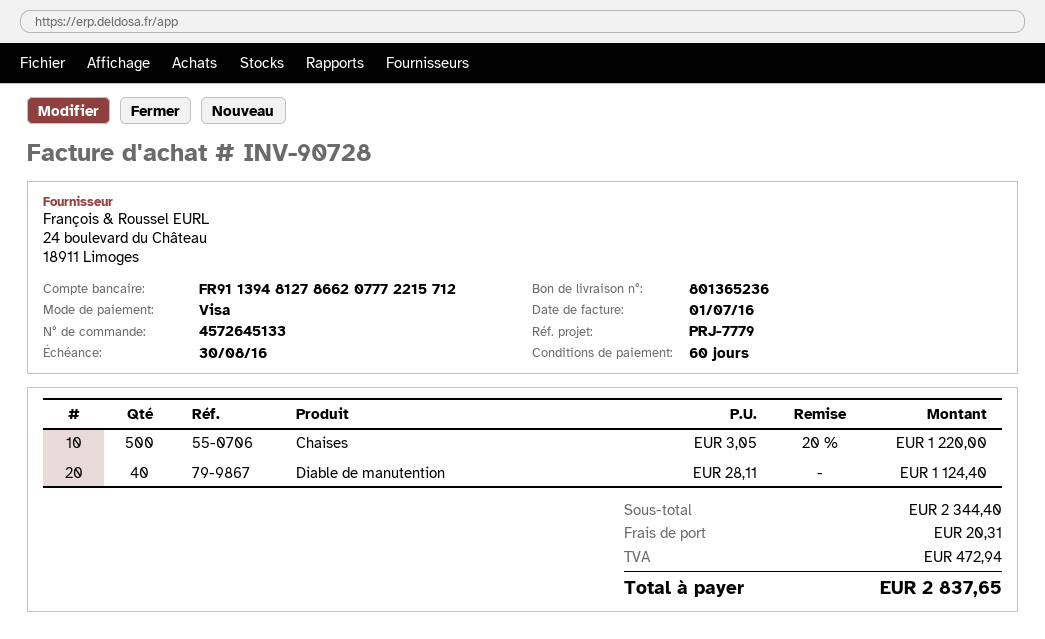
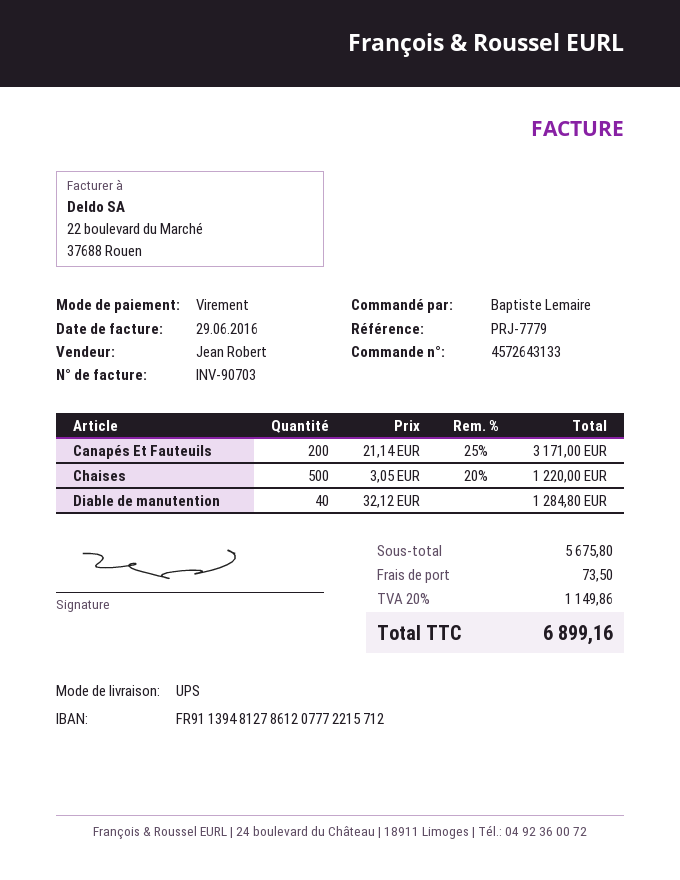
order number: 4572645133 -> 4572643133
invoice number: INV-90728 -> INV-90703
invoice date: 2016-07-01 -> 2016-06-29
payment method: Visa -> bank transfer
bank account: FR9113948127866207772215712 -> FR9113948127861207772215712
Diable de manutention: 40 x 28.11 = 1124.40 -> 40 x 32.12 = 1284.80
Canapés Et Fauteuils: none -> 200 x 21.14 - 25% = 3171.00
subtotal: 2344.40 -> 5675.80
shipping: 20.31 -> 73.50
tax: 472.94 -> 1149.86
total: 2837.65 -> 6899.16

